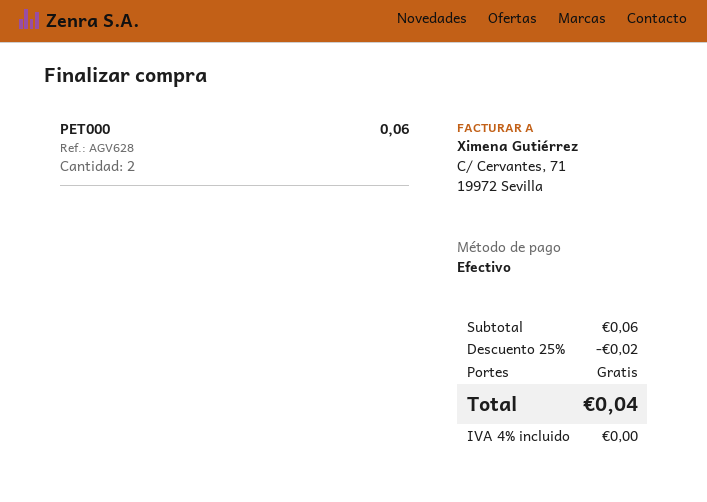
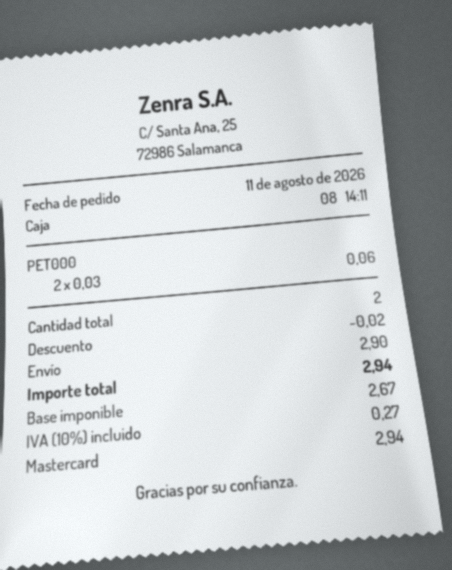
payment method: cash -> Mastercard
shipping: 0.00 -> 2.90
tax: 4% = 0.00 -> 10% = 0.27
total: 0.04 -> 2.94

